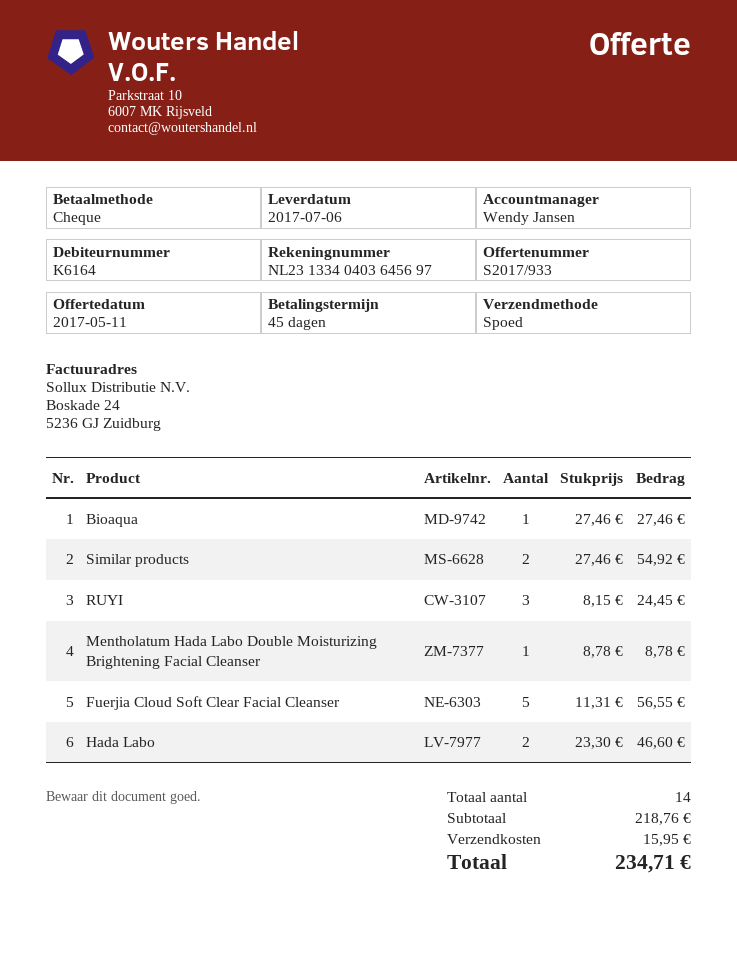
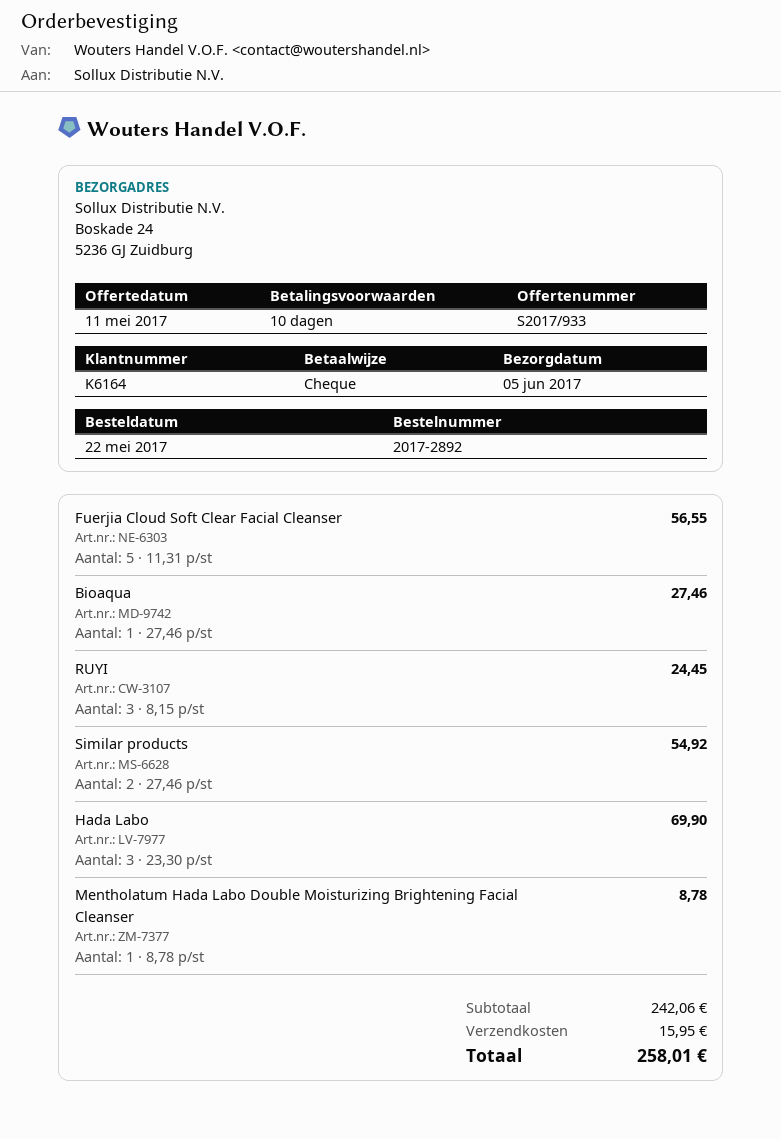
delivery date: 2017-07-06 -> 2017-06-05
payment terms: 45 days -> 10 days
Hada Labo: 2 x 23.30 = 46.60 -> 3 x 23.30 = 69.90
subtotal: 218.76 -> 242.06
total: 234.71 -> 258.01

